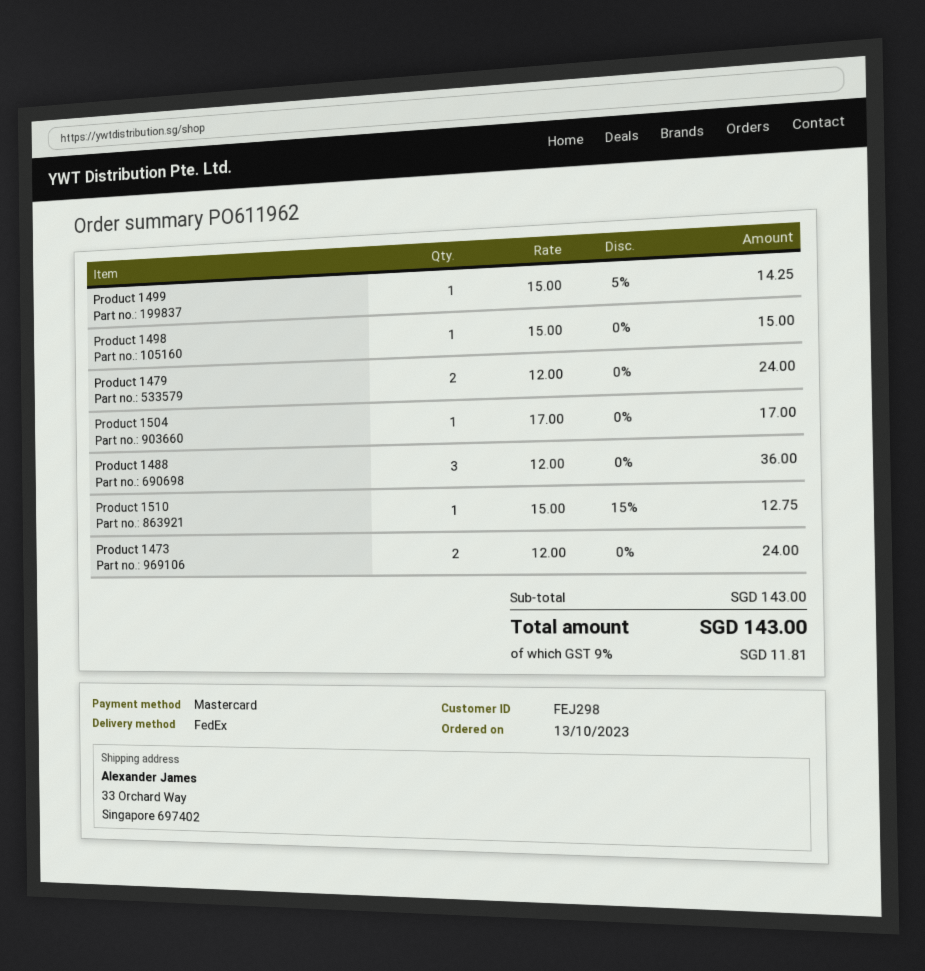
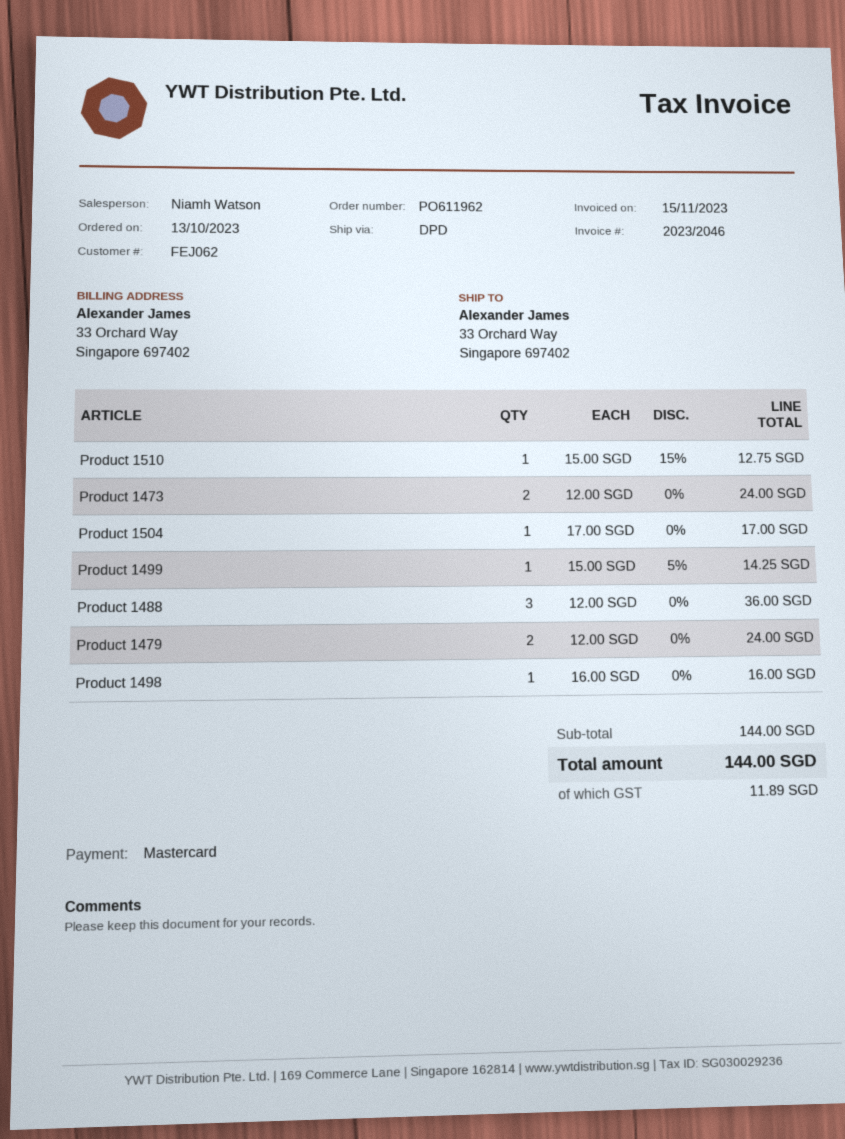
customer number: FEJ298 -> FEJ062
shipping method: FedEx -> DPD
Product 1498: 1 x 15.00 = 15.00 -> 1 x 16.00 = 16.00
subtotal: 143.00 -> 144.00
tax: 11.81 -> 11.89
total: 143.00 -> 144.00

